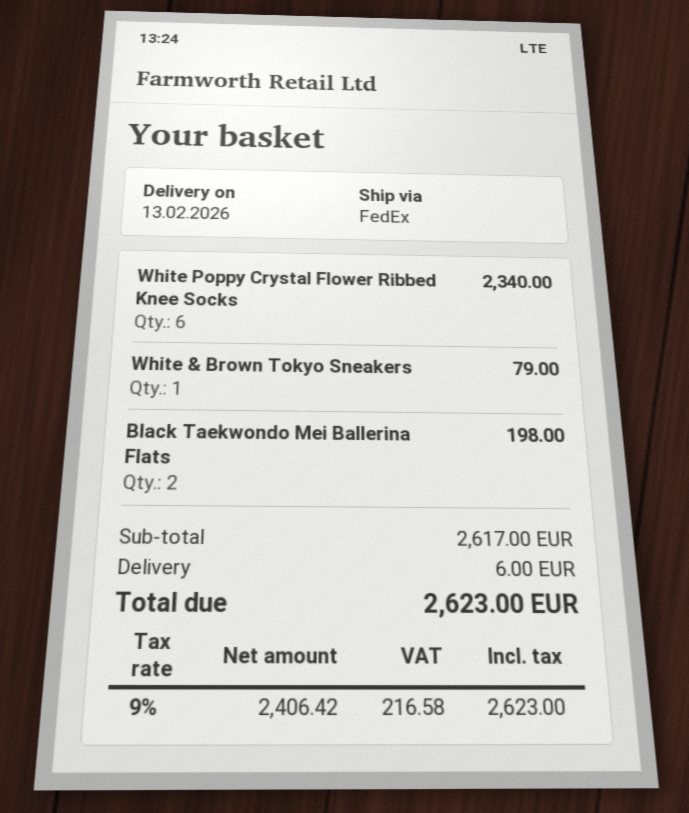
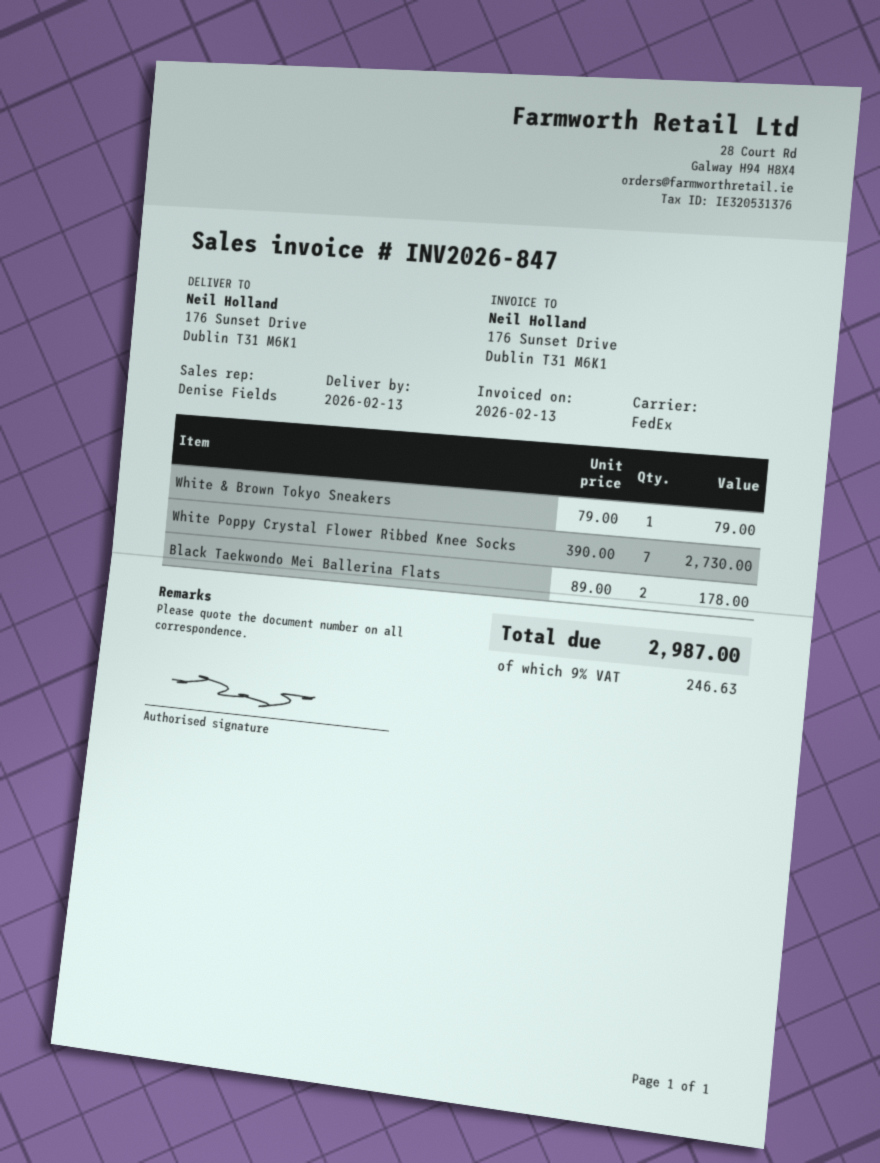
White Poppy Crystal Flower Ribbed Knee Socks: 6 for 2340.00 -> 7 for 2730.00
Black Taekwondo Mei Ballerina Flats: 2 for 198.00 -> 2 for 178.00
shipping: 6.00 -> none
tax: 9% = 216.58 -> 9% = 246.63
total: 2623.00 -> 2987.00

